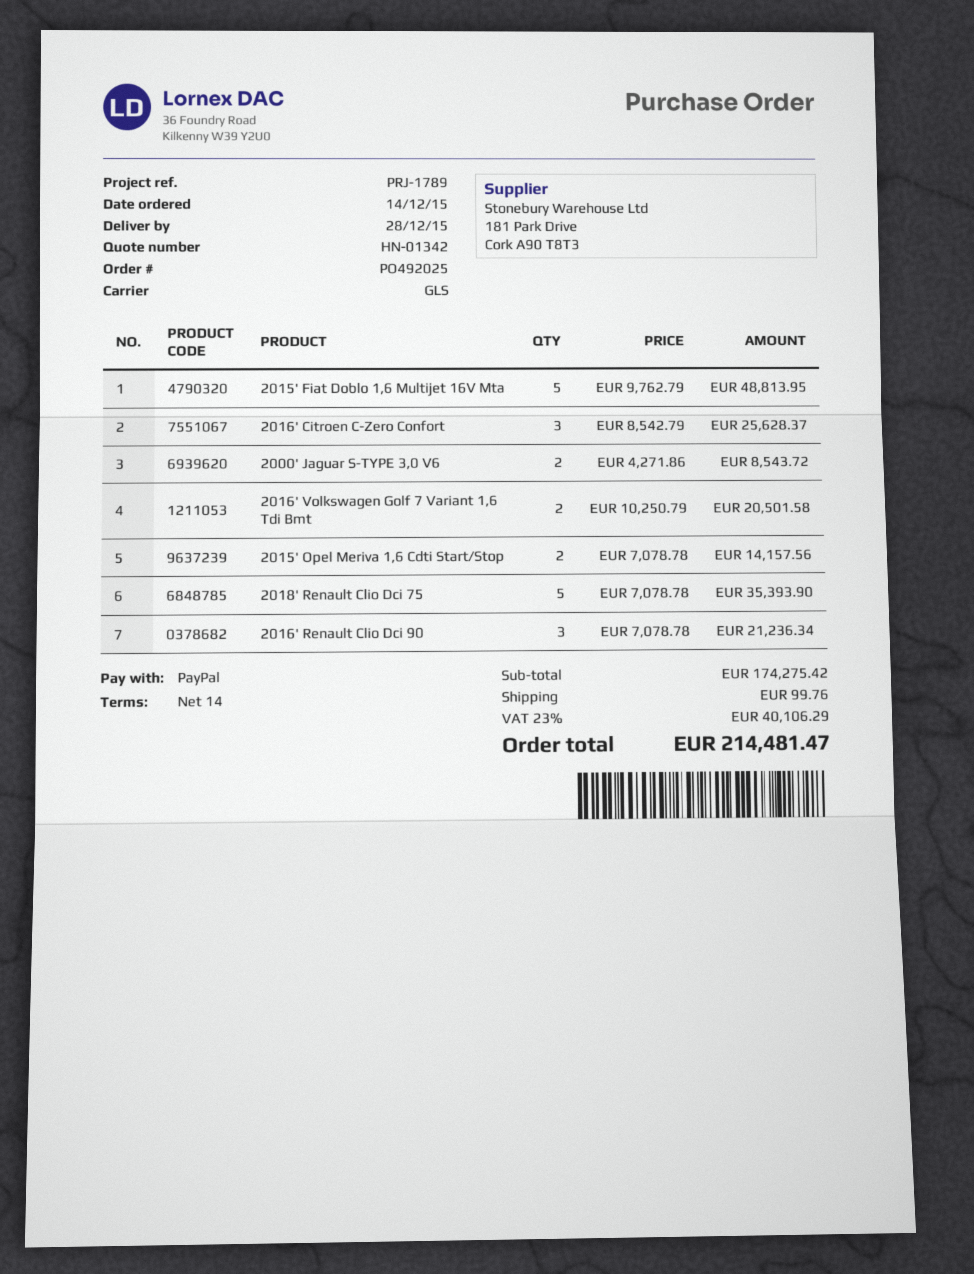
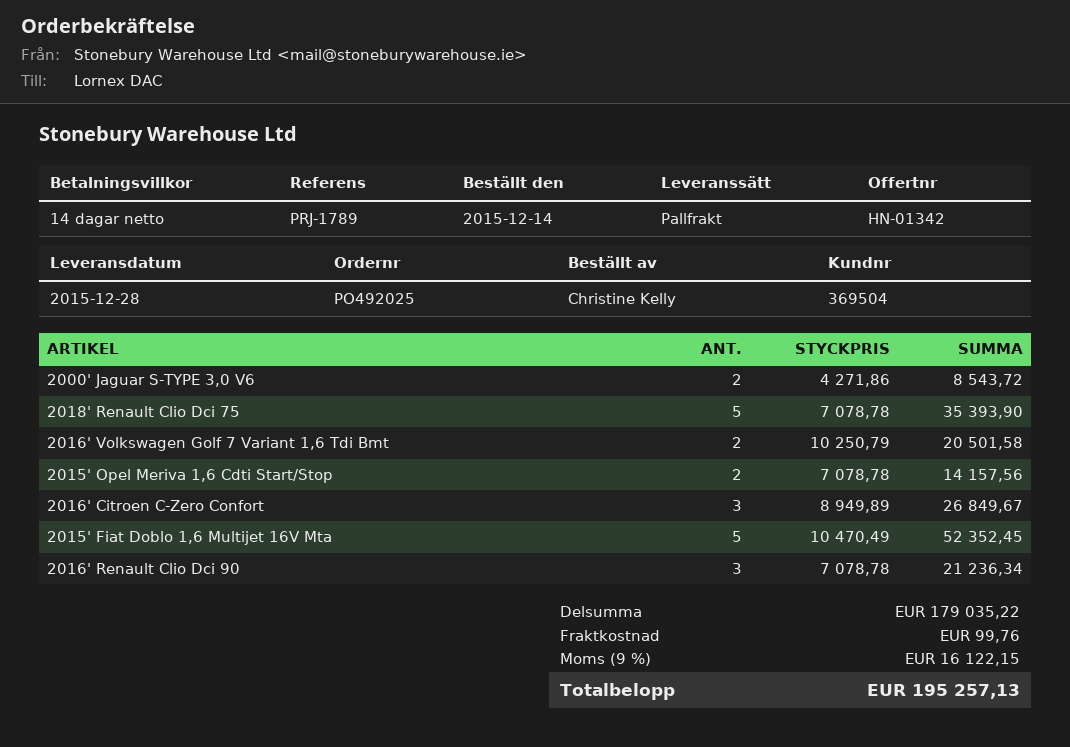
shipping method: GLS -> pallet freight
2015' Fiat Doblo 1,6 Multijet 16V Mta: 5 x 9762.79 = 48813.95 -> 5 x 10470.49 = 52352.45
2016' Citroen C-Zero Confort: 3 x 8542.79 = 25628.37 -> 3 x 8949.89 = 26849.67
subtotal: 174275.42 -> 179035.22
tax: 23% = 40106.29 -> 9% = 16122.15
total: 214481.47 -> 195257.13

